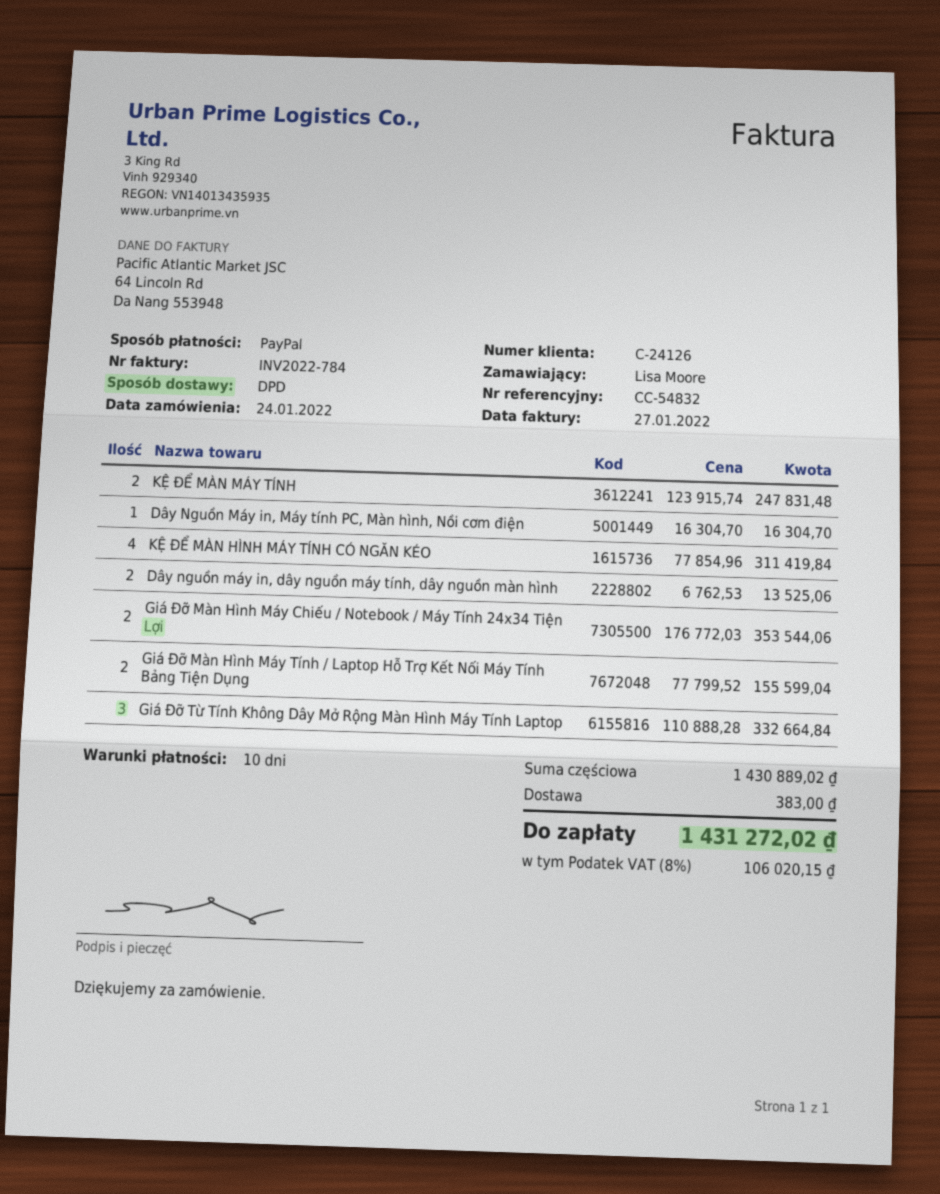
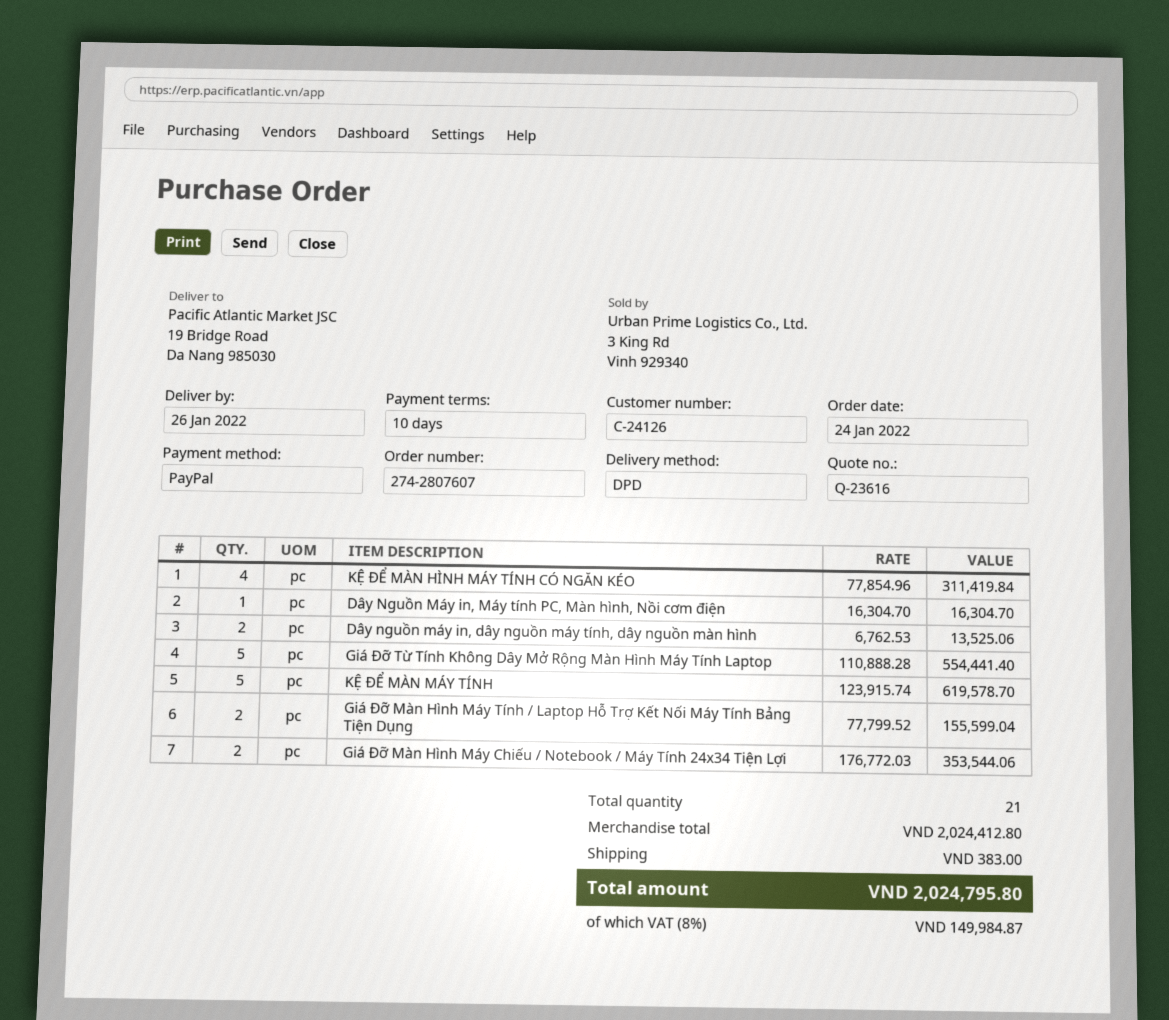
KỆ ĐỂ MÀN MÁY TÍNH: 2 x 123915.74 = 247831.48 -> 5 x 123915.74 = 619578.70
Giá Đỡ Từ Tính Không Dây Mở Rộng Màn Hình Máy Tính Laptop: 3 x 110888.28 = 332664.84 -> 5 x 110888.28 = 554441.40
subtotal: 1430889.02 -> 2024412.80
tax: 8% = 106020.15 -> 8% = 149984.87
total: 1431272.02 -> 2024795.80

